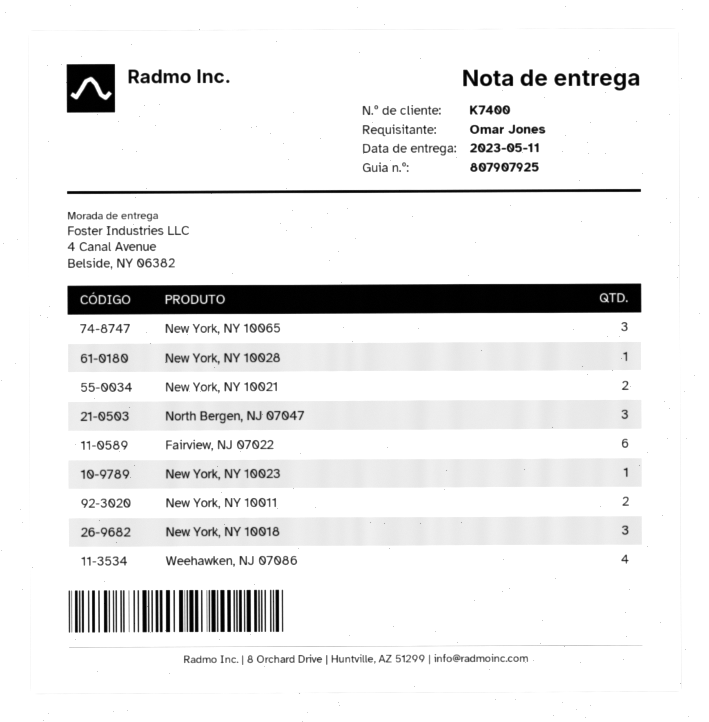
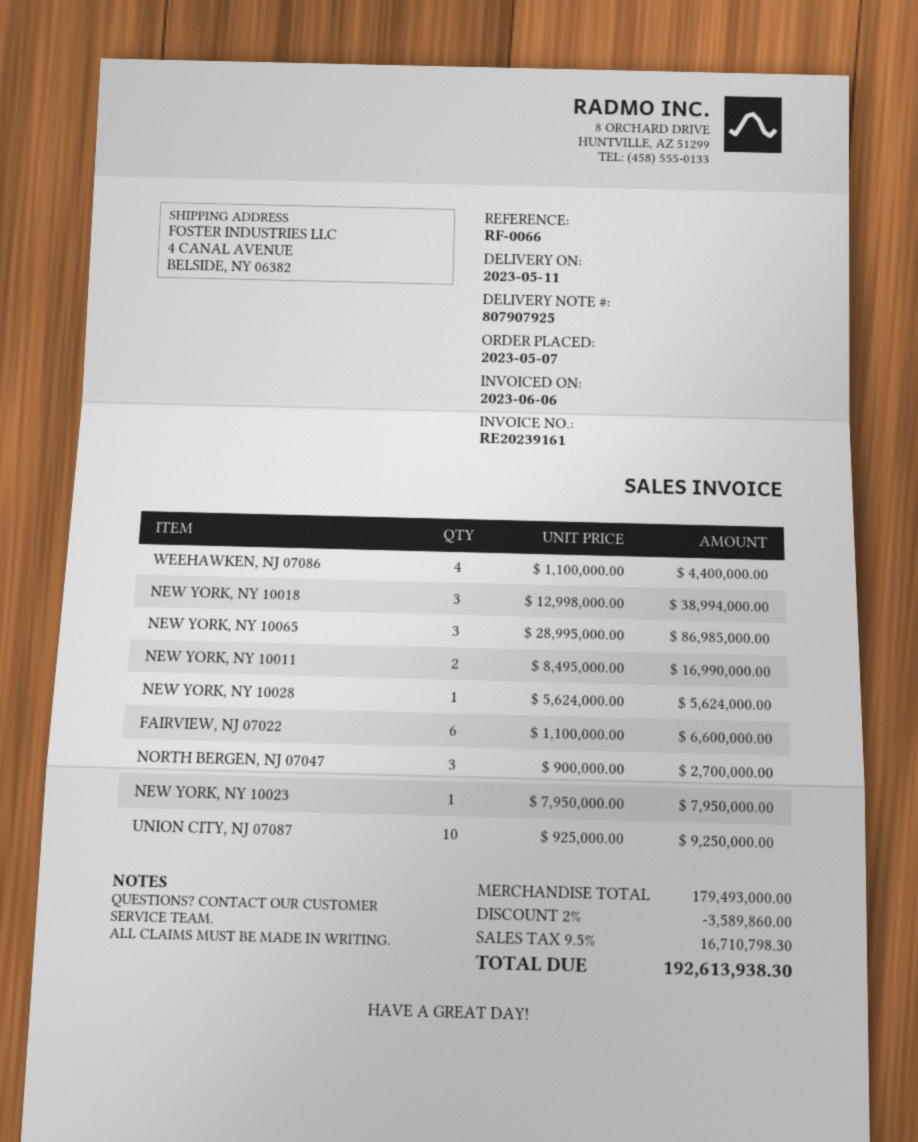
New York, NY 10021: 2 -> none
UNION CITY, NJ 07087: none -> 10

